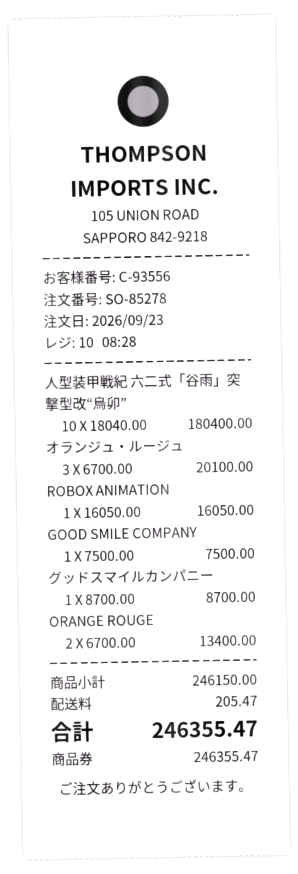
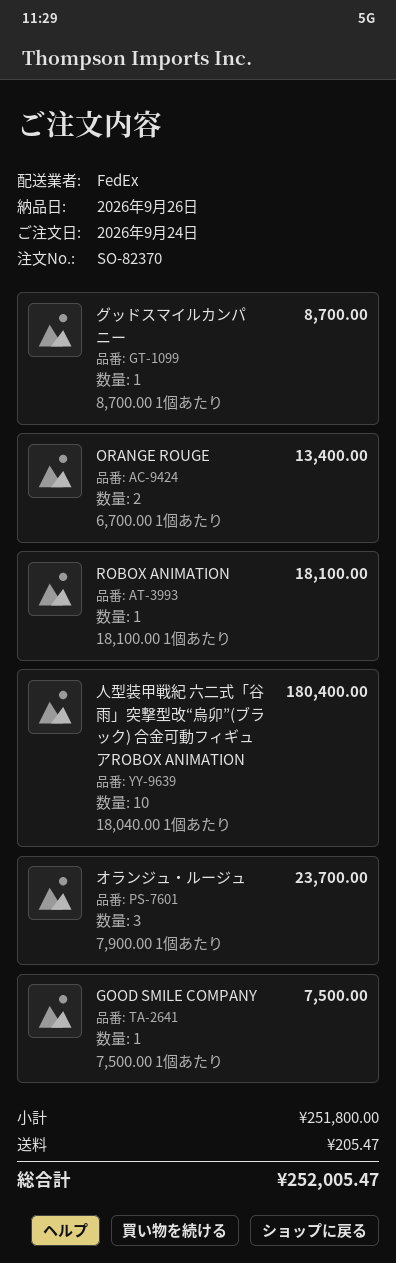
order number: SO-85278 -> SO-82370
order date: 2026-09-23 -> 2026-09-24
オランジュ・ルージュ: 3 x 6700.00 = 20100.00 -> 3 x 7900.00 = 23700.00
ROBOX ANIMATION: 1 x 16050.00 = 16050.00 -> 1 x 18100.00 = 18100.00
subtotal: 246150.00 -> 251800.00
total: 246355.47 -> 252005.47

